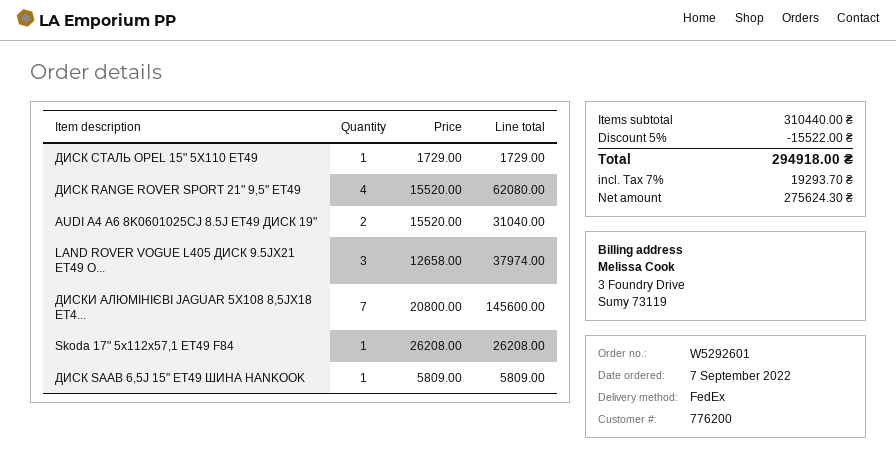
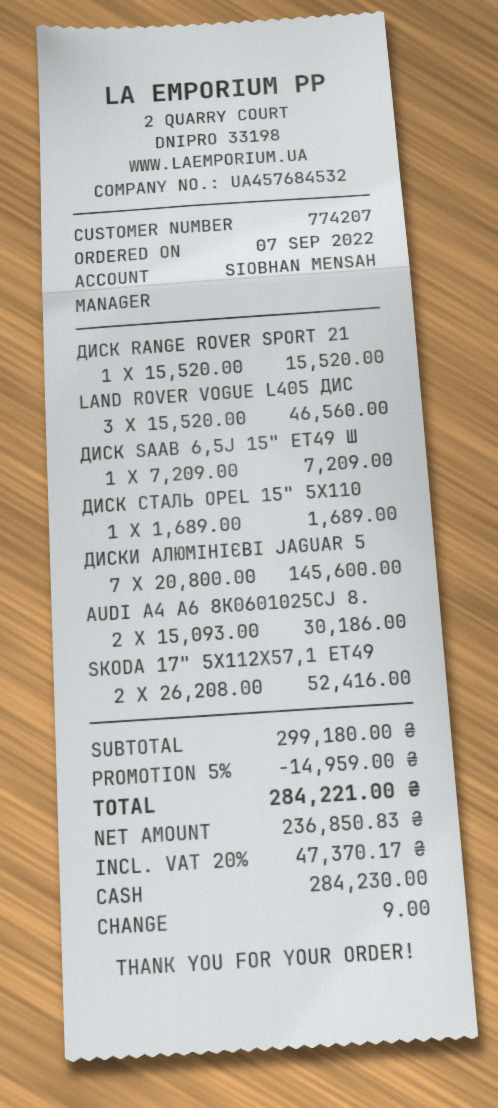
customer number: 776200 -> 774207
ДИСК СТАЛЬ OPEL 15" 5X110 ET49: 1 x 1729.00 = 1729.00 -> 1 x 1689.00 = 1689.00
ДИСК RANGE ROVER SPORT 21" 9,5" ET49: 4 x 15520.00 = 62080.00 -> 1 x 15520.00 = 15520.00
AUDI A4 A6 8K0601025CJ 8.5J ET49 ДИСК 19": 2 x 15520.00 = 31040.00 -> 2 x 15093.00 = 30186.00
LAND ROVER VOGUE L405 ДИСК 9.5JX21 ET49 О...: 3 x 12658.00 = 37974.00 -> 3 x 15520.00 = 46560.00
Skoda 17" 5x112x57,1 ET49 F84: 1 x 26208.00 = 26208.00 -> 2 x 26208.00 = 52416.00
ДИСК SAAB 6,5J 15" ET49 ШИНА HANKOOK: 1 x 5809.00 = 5809.00 -> 1 x 7209.00 = 7209.00
subtotal: 310440.00 -> 299180.00
discount: 5% = 15522.00 -> 5% = 14959.00
net: 275624.30 -> 236850.83
tax: 7% = 19293.70 -> 20% = 47370.17
total: 294918.00 -> 284221.00

